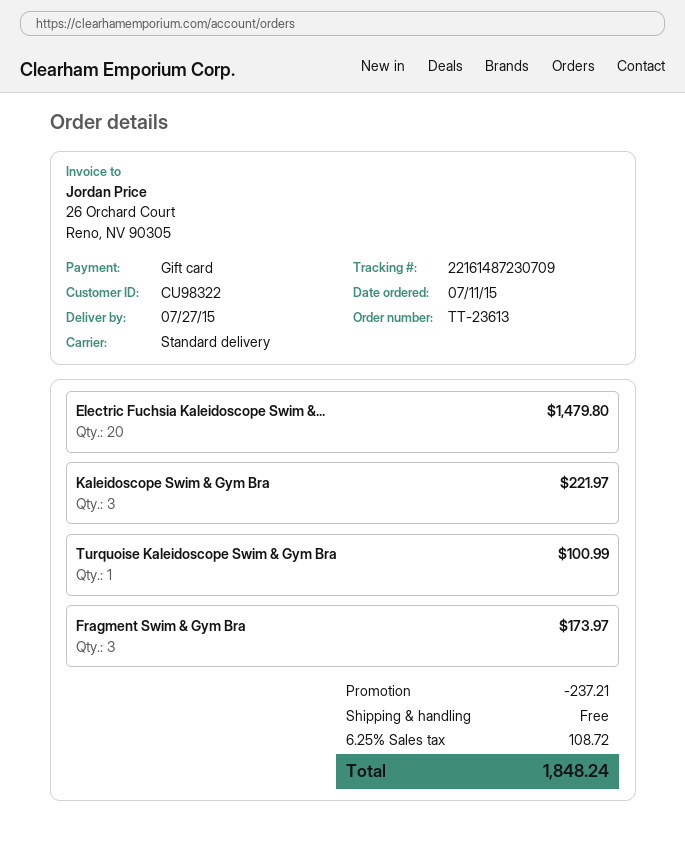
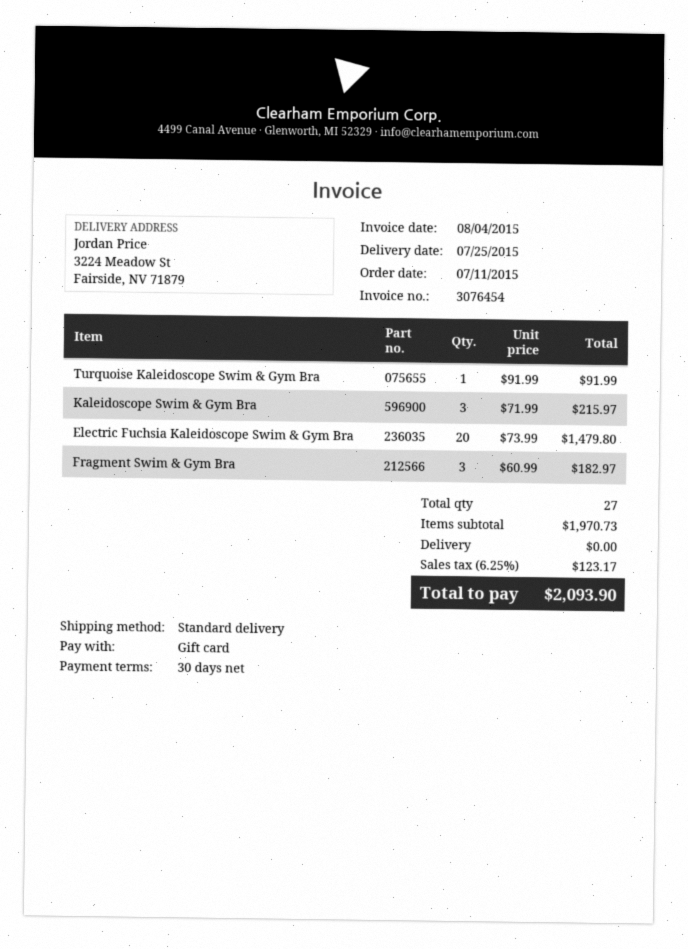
delivery date: 2015-07-27 -> 2015-07-25
Kaleidoscope Swim & Gym Bra: 3 for 221.97 -> 3 for 215.97
Turquoise Kaleidoscope Swim & Gym Bra: 1 for 100.99 -> 1 for 91.99
Fragment Swim & Gym Bra: 3 for 173.97 -> 3 for 182.97
discount: 237.21 -> none
tax: 6.25% = 108.72 -> 6.25% = 123.17
total: 1848.24 -> 2093.90

